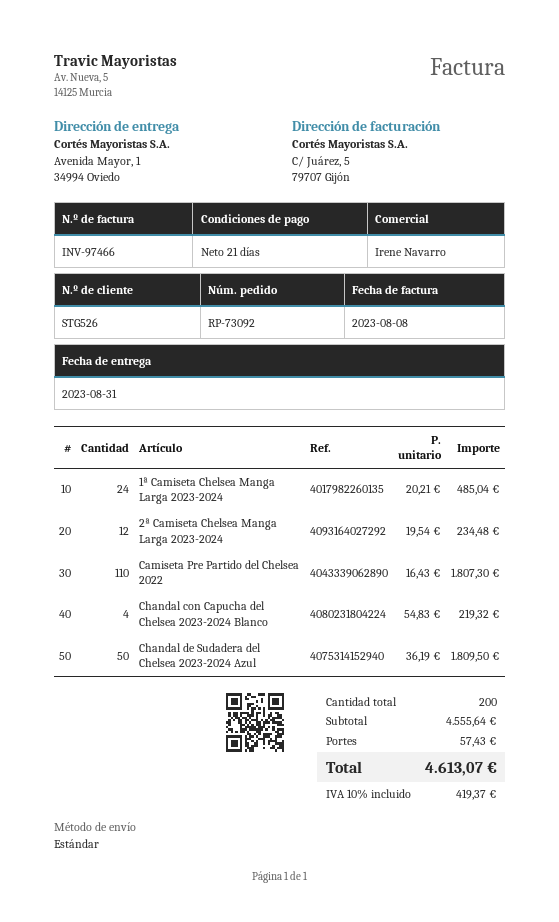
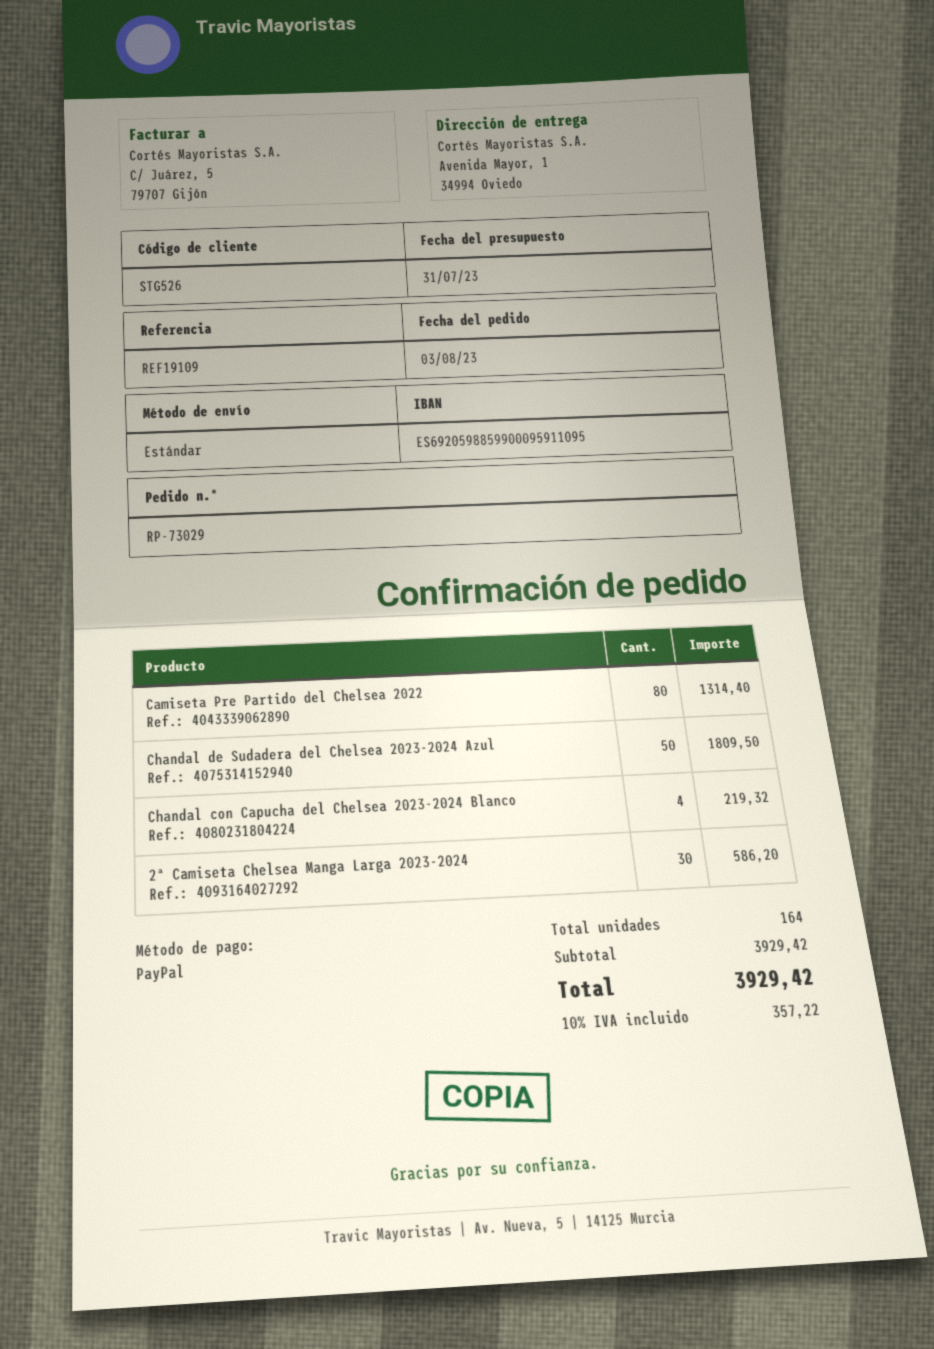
order number: RP-73092 -> RP-73029
1ª Camiseta Chelsea Manga Larga 2023-2024: 24 for 485.04 -> none
2ª Camiseta Chelsea Manga Larga 2023-2024: 12 for 234.48 -> 30 for 586.20
Camiseta Pre Partido del Chelsea 2022: 110 for 1807.30 -> 80 for 1314.40
total quantity: 200 -> 164
subtotal: 4555.64 -> 3929.42
shipping: 57.43 -> none
tax: 10% = 419.37 -> 10% = 357.22
total: 4613.07 -> 3929.42

